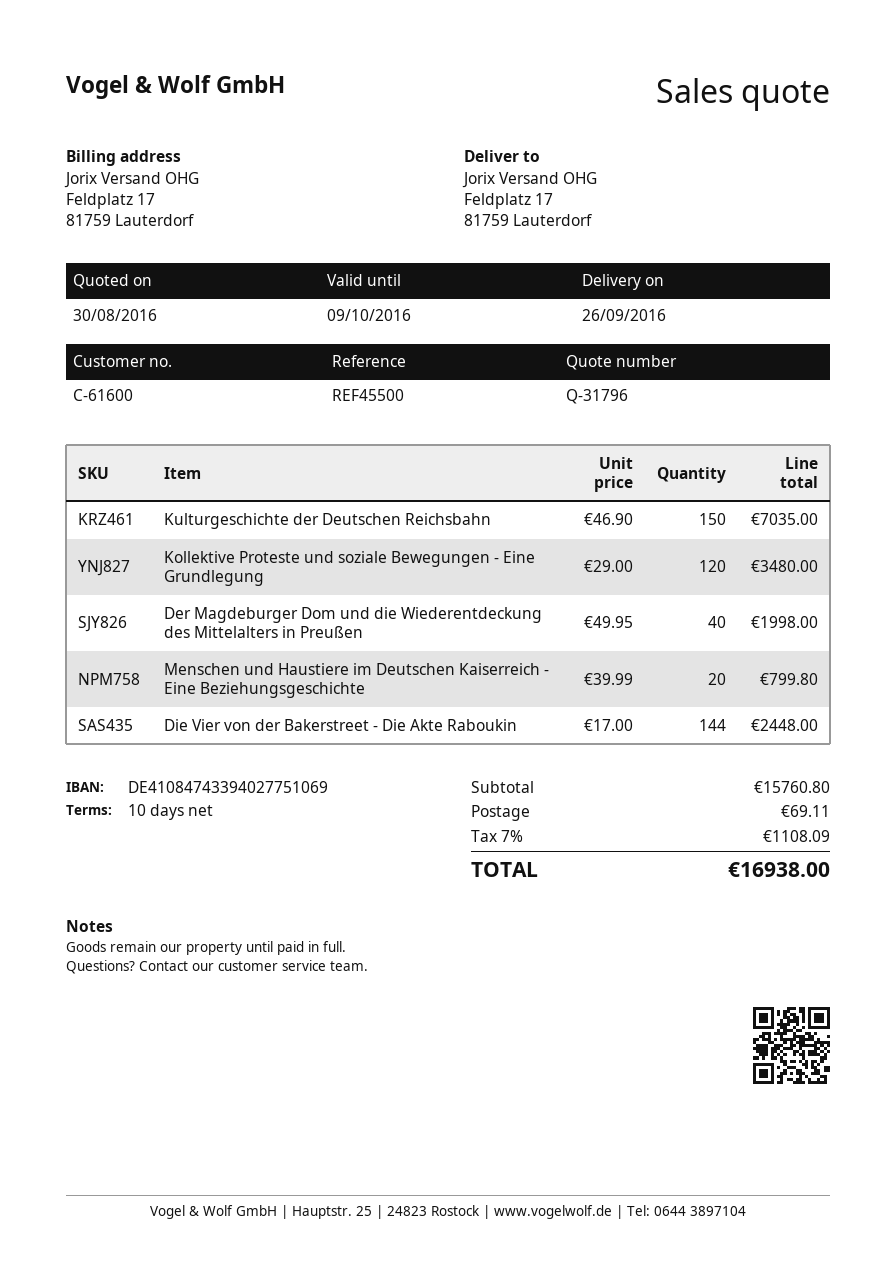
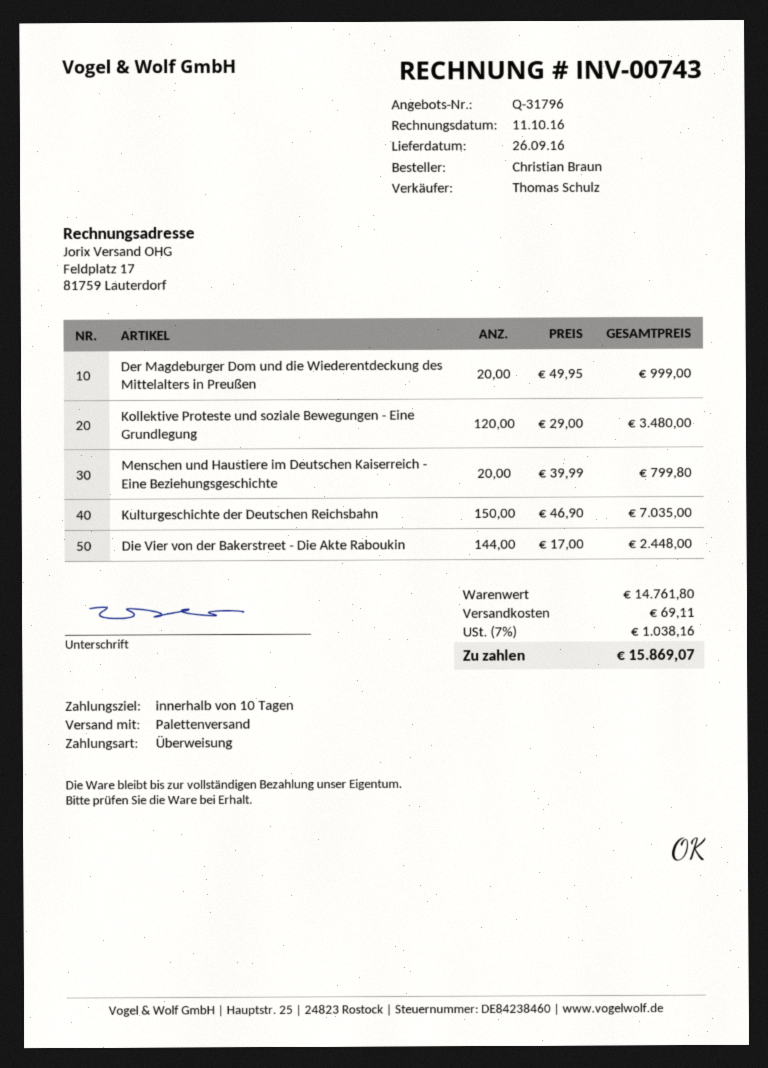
Der Magdeburger Dom und die Wiederentdeckung des Mittelalters in Preußen: 40 x 49.95 = 1998.00 -> 20 x 49.95 = 999.00
subtotal: 15760.80 -> 14761.80
tax: 7% = 1108.09 -> 7% = 1038.16
total: 16938.00 -> 15869.07

